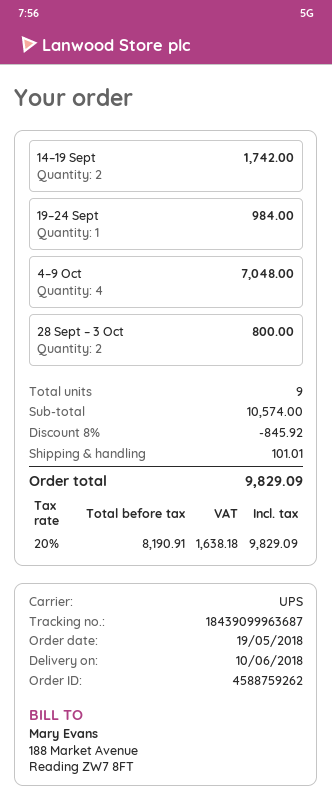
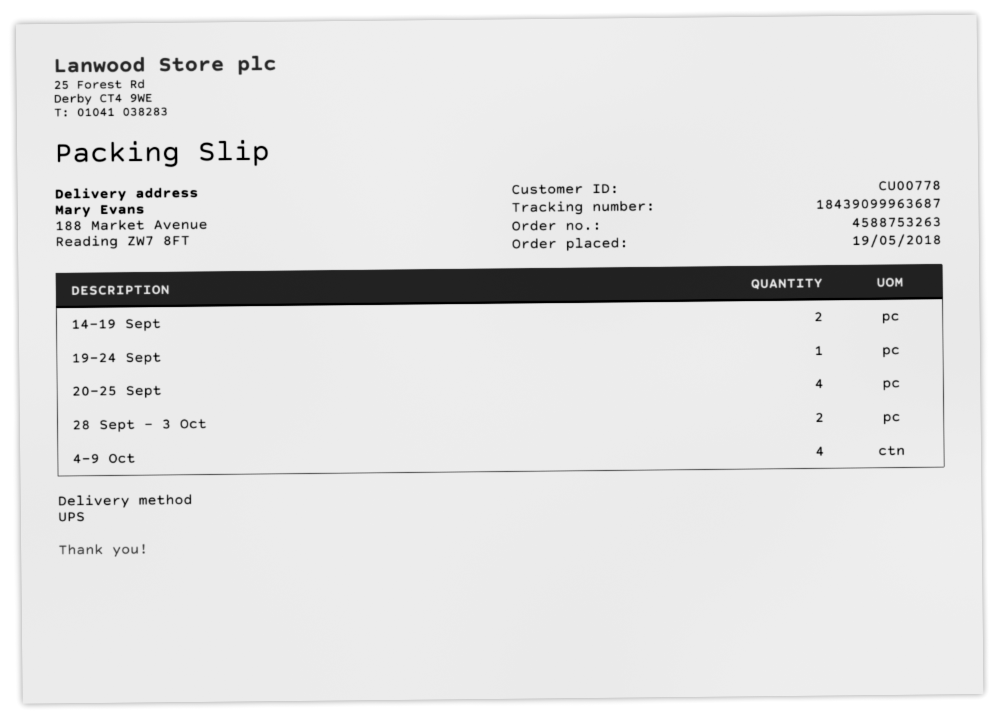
order number: 4588759262 -> 4588753263
20–25 Sept: none -> 4

